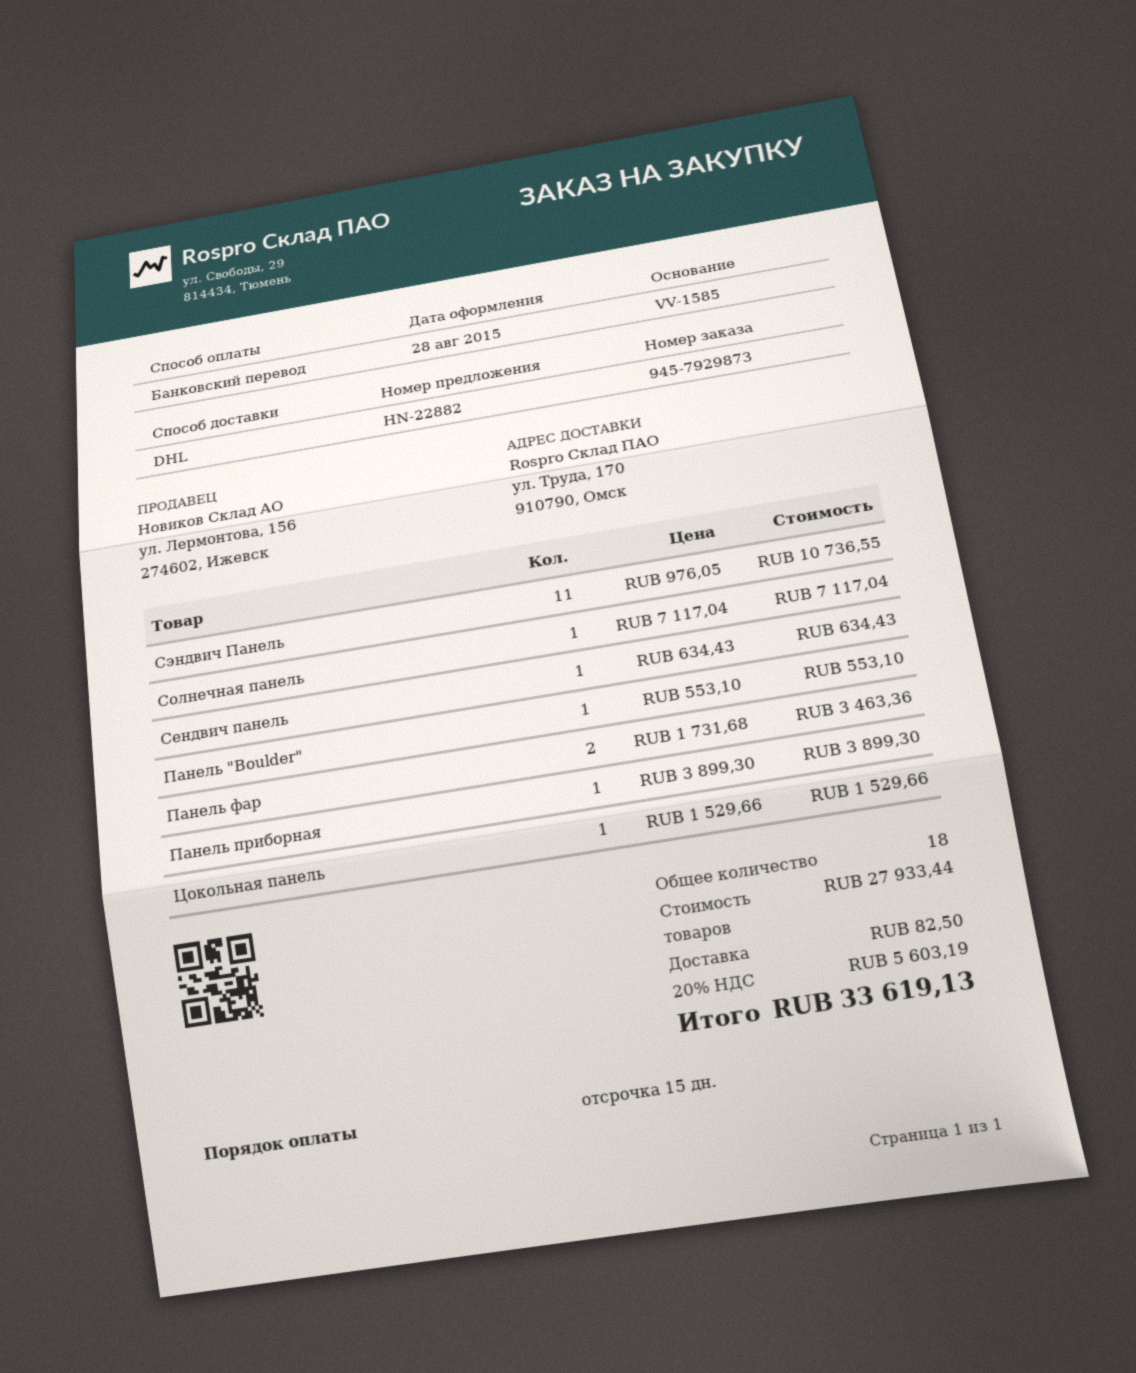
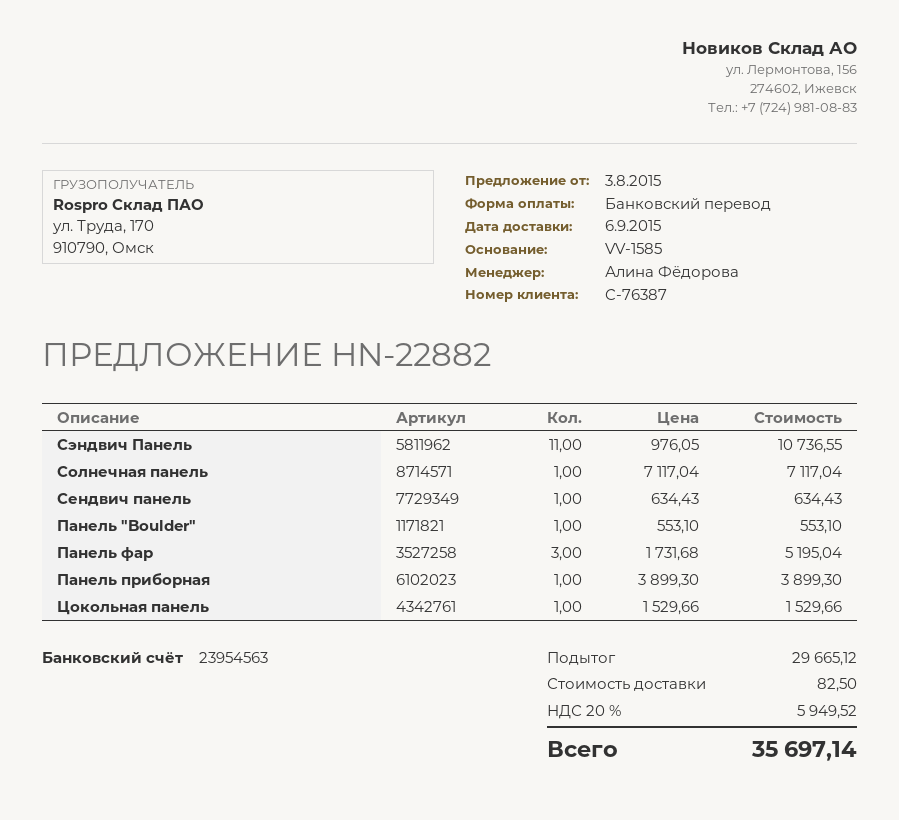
Панель фар: 2 x 1731.68 = 3463.36 -> 3 x 1731.68 = 5195.04
subtotal: 27933.44 -> 29665.12
tax: 20% = 5603.19 -> 20% = 5949.52
total: 33619.13 -> 35697.14

